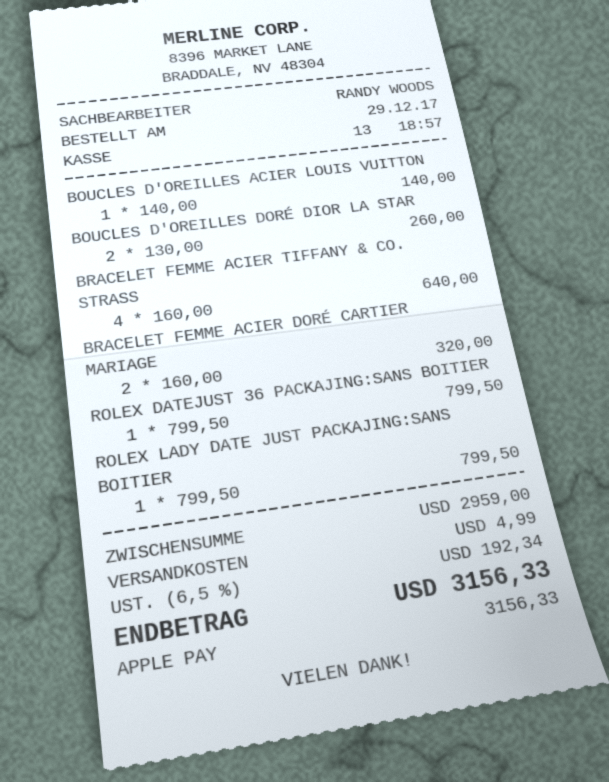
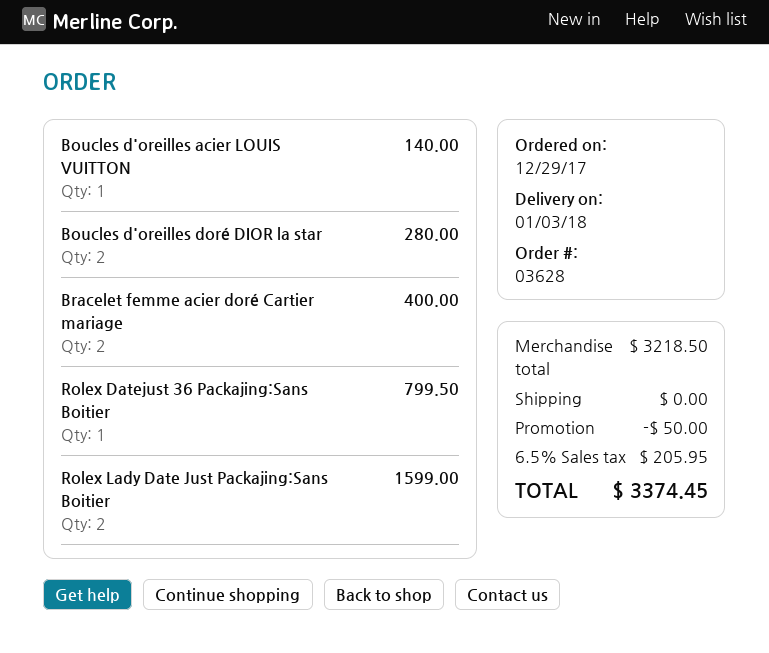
BOUCLES D'OREILLES DORÉ DIOR LA STAR: 2 for 260.00 -> 2 for 280.00
BRACELET FEMME ACIER TIFFANY & CO. STRASS: 4 for 640.00 -> none
BRACELET FEMME ACIER DORÉ CARTIER MARIAGE: 2 for 320.00 -> 2 for 400.00
ROLEX LADY DATE JUST PACKAJING:SANS BOITIER: 1 for 799.50 -> 2 for 1599.00
subtotal: 2959.00 -> 3218.50
discount: none -> 50.00
shipping: 4.99 -> 0.00
tax: 6.5% = 192.34 -> 6.5% = 205.95
total: 3156.33 -> 3374.45

